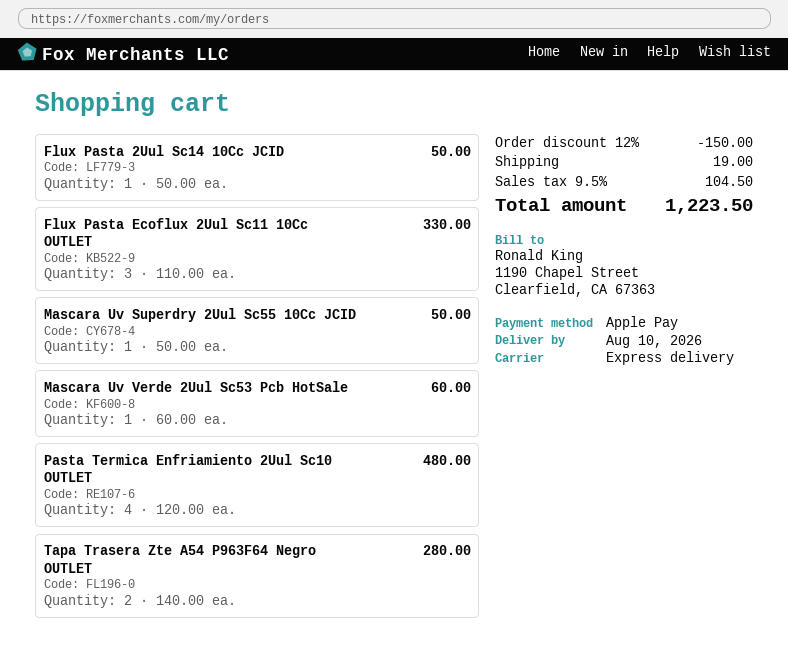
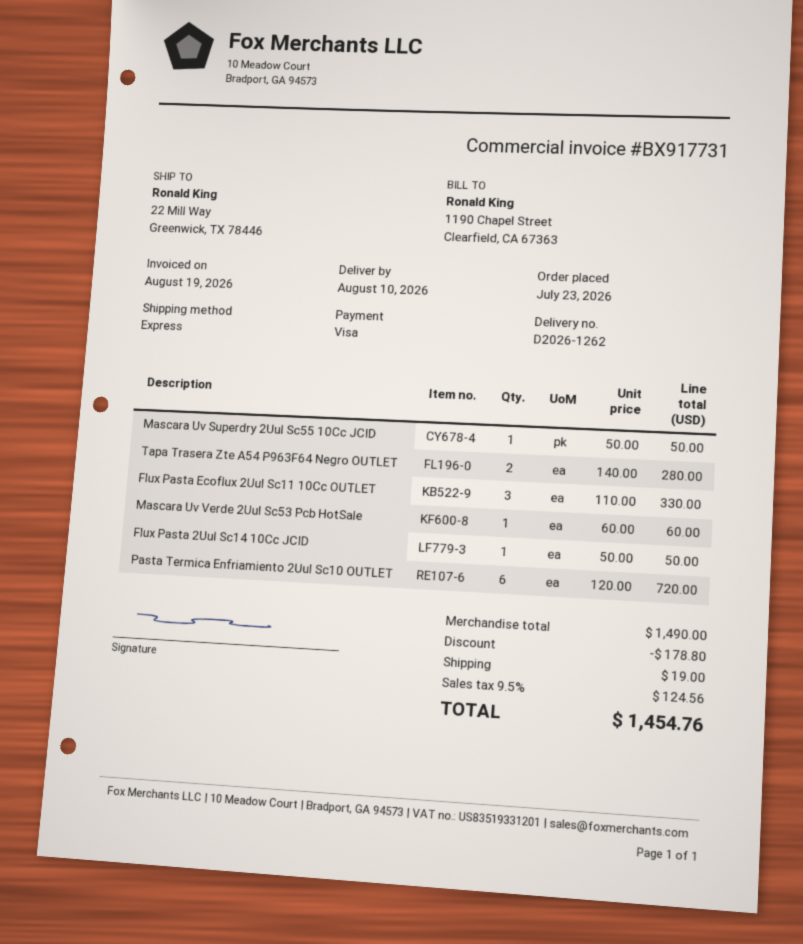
payment method: Apple Pay -> Visa
Pasta Termica Enfriamiento 2Uul Sc10 OUTLET: 4 x 120.00 = 480.00 -> 6 x 120.00 = 720.00
discount: 150.00 -> 178.80
tax: 9.5% = 104.50 -> 9.5% = 124.56
total: 1223.50 -> 1454.76

